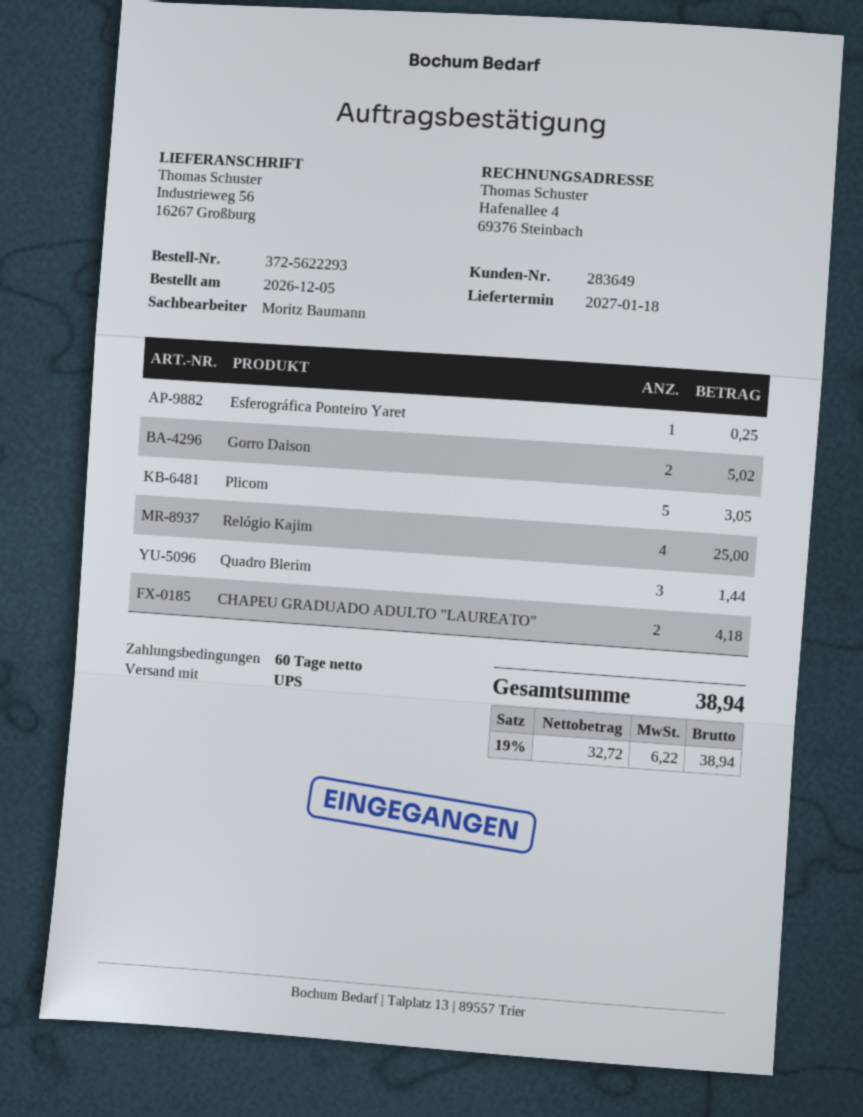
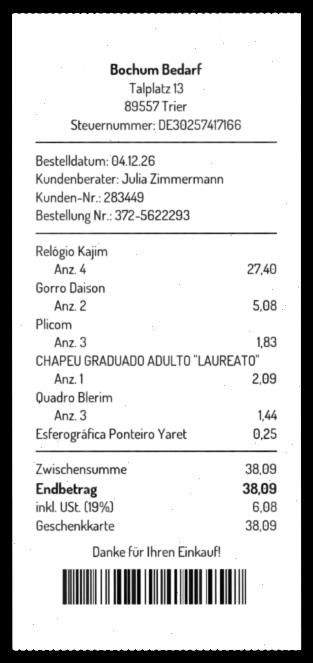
order date: 2026-12-05 -> 2026-12-04
customer number: 283649 -> 283449
sales rep: Moritz Baumann -> Julia Zimmermann
Gorro Daison: 2 for 5.02 -> 2 for 5.08
Plicom: 5 for 3.05 -> 3 for 1.83
Relógio Kajim: 4 for 25.00 -> 4 for 27.40
CHAPEU GRADUADO ADULTO "LAUREATO": 2 for 4.18 -> 1 for 2.09
tax: 19% = 6.22 -> 19% = 6.08
total: 38.94 -> 38.09

